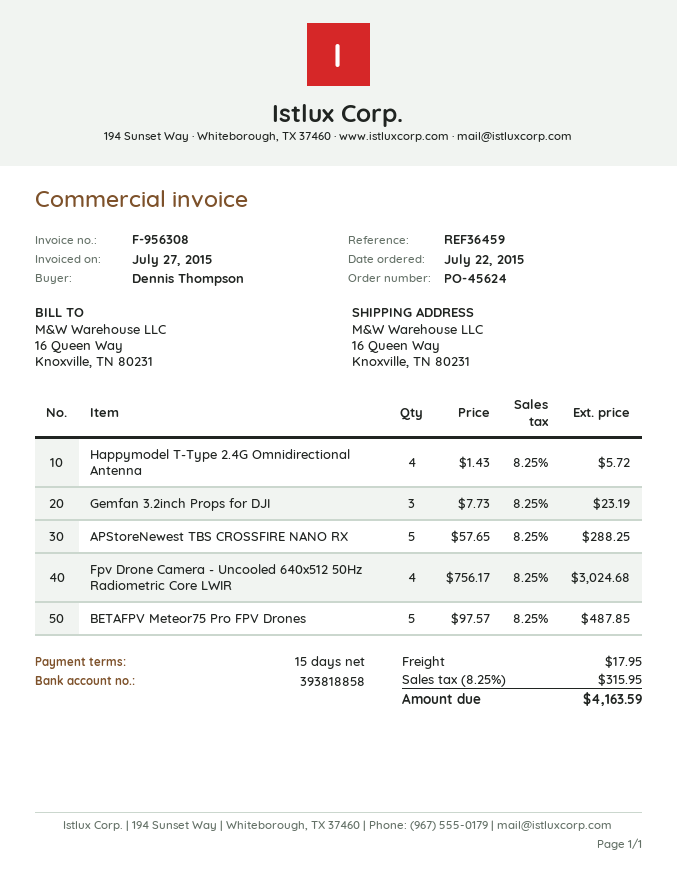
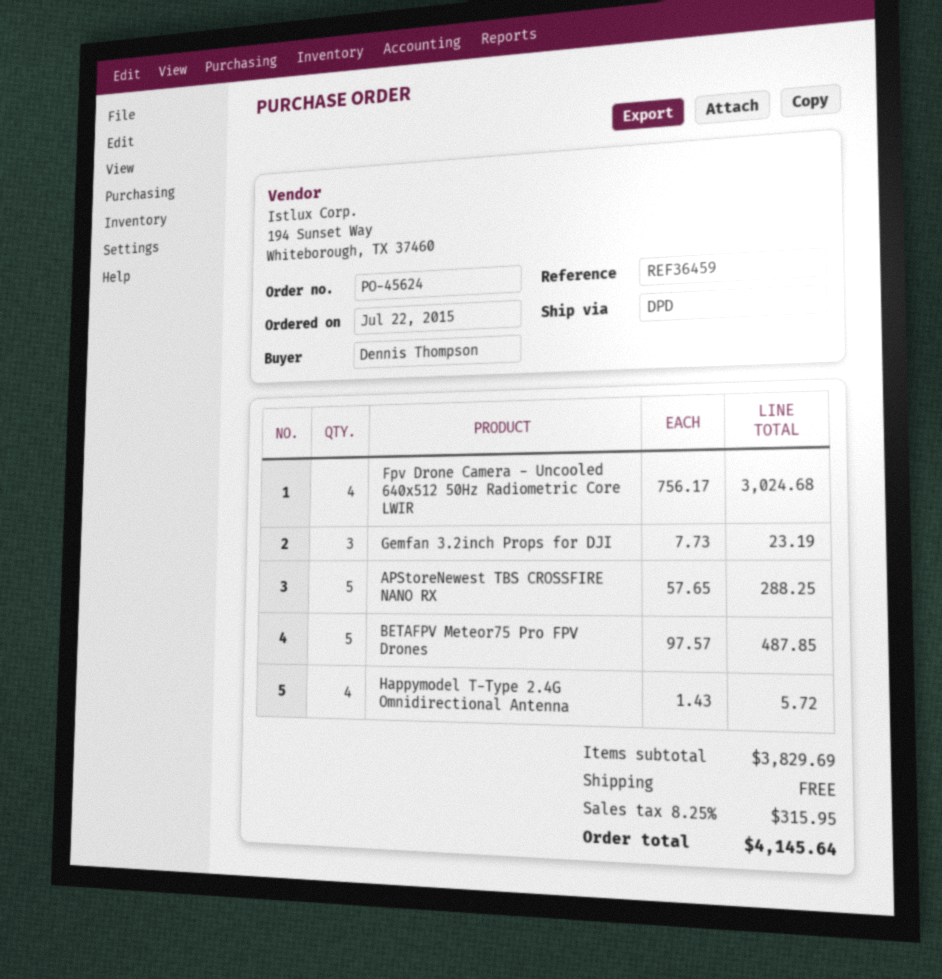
shipping: 17.95 -> 0.00
total: 4163.59 -> 4145.64

